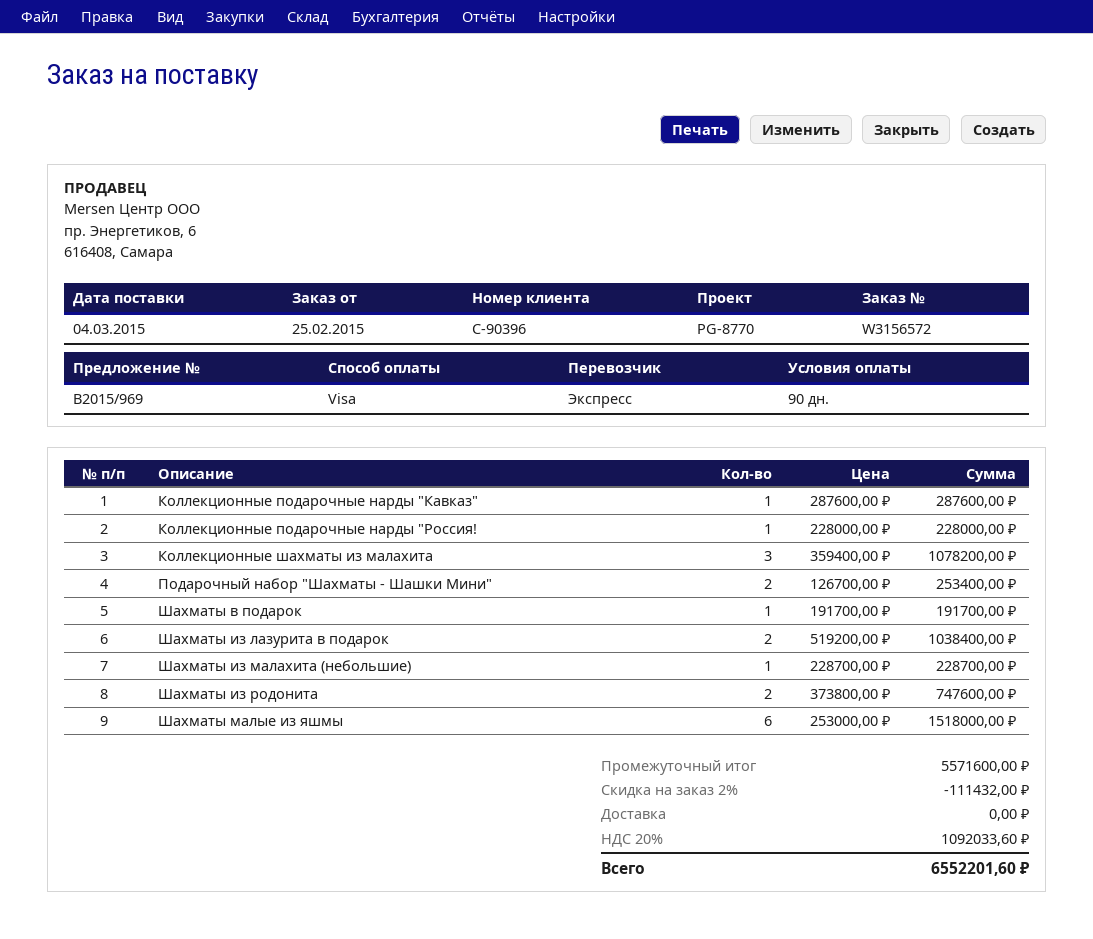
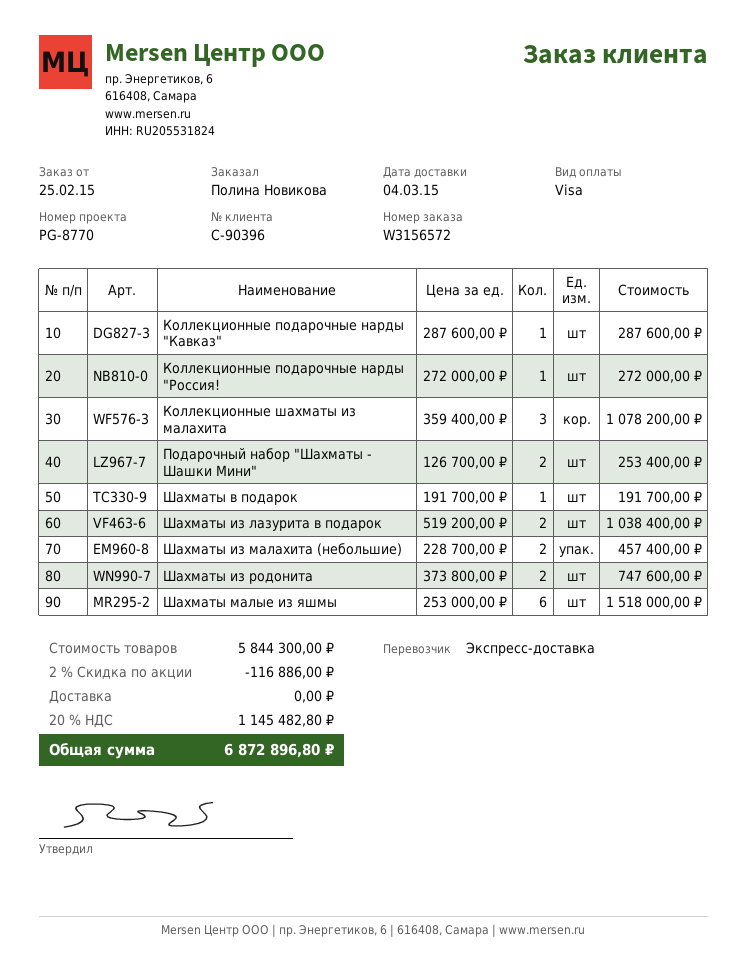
Коллекционные подарочные нарды "Россия!: 1 x 228000.00 = 228000.00 -> 1 x 272000.00 = 272000.00
Шахматы из малахита (небольшие): 1 x 228700.00 = 228700.00 -> 2 x 228700.00 = 457400.00
subtotal: 5571600.00 -> 5844300.00
discount: 2% = 111432.00 -> 2% = 116886.00
tax: 20% = 1092033.60 -> 20% = 1145482.80
total: 6552201.60 -> 6872896.80

